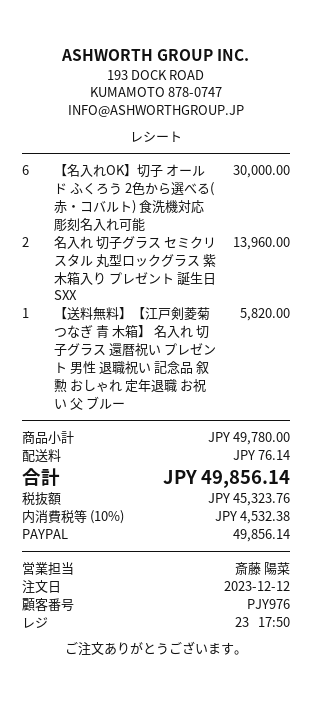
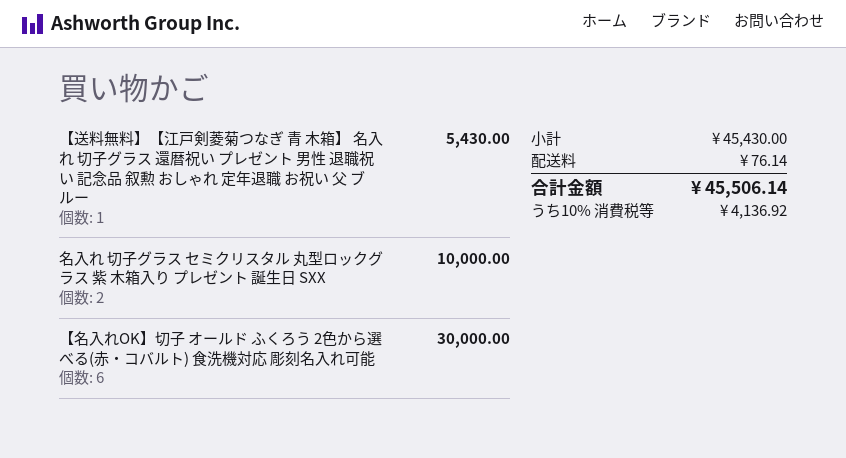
名入れ 切子グラス セミクリスタル 丸型ロックグラス 紫 木箱入り プレゼント 誕生日 SXX: 2 for 13960.00 -> 2 for 10000.00
【送料無料】【江戸剣菱菊つなぎ 青 木箱】 名入れ 切子グラス 還暦祝い プレゼント 男性 退職祝い 記念品 叙勲 おしゃれ 定年退職 お祝い 父 ブルー: 1 for 5820.00 -> 1 for 5430.00
subtotal: 49780.00 -> 45430.00
tax: 10% = 4532.38 -> 10% = 4136.92
total: 49856.14 -> 45506.14

